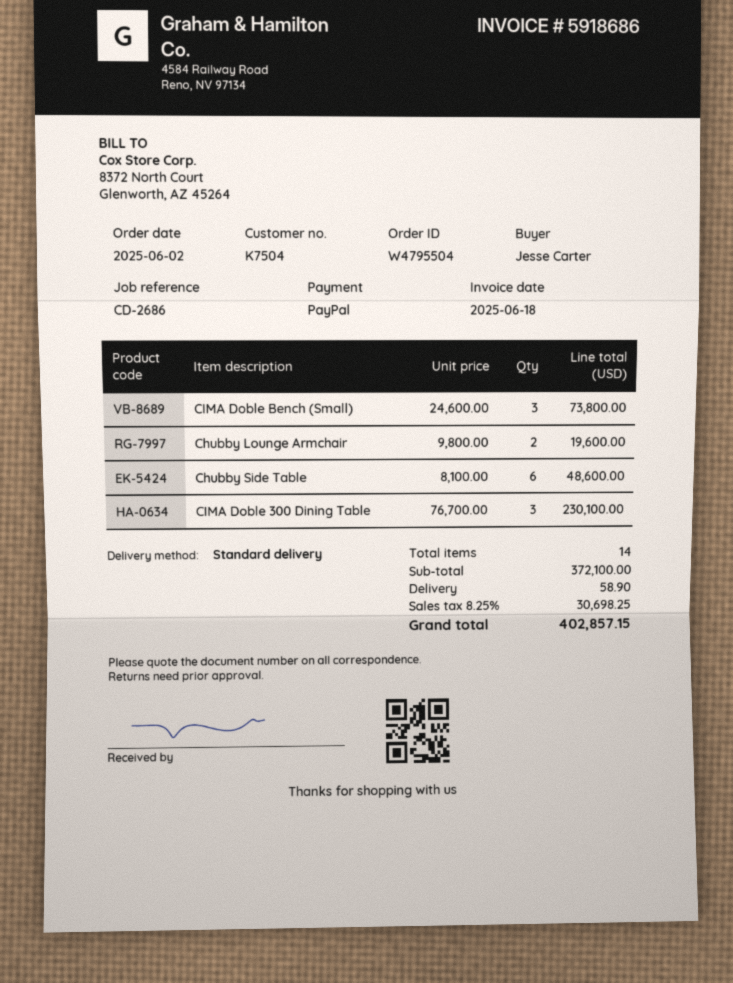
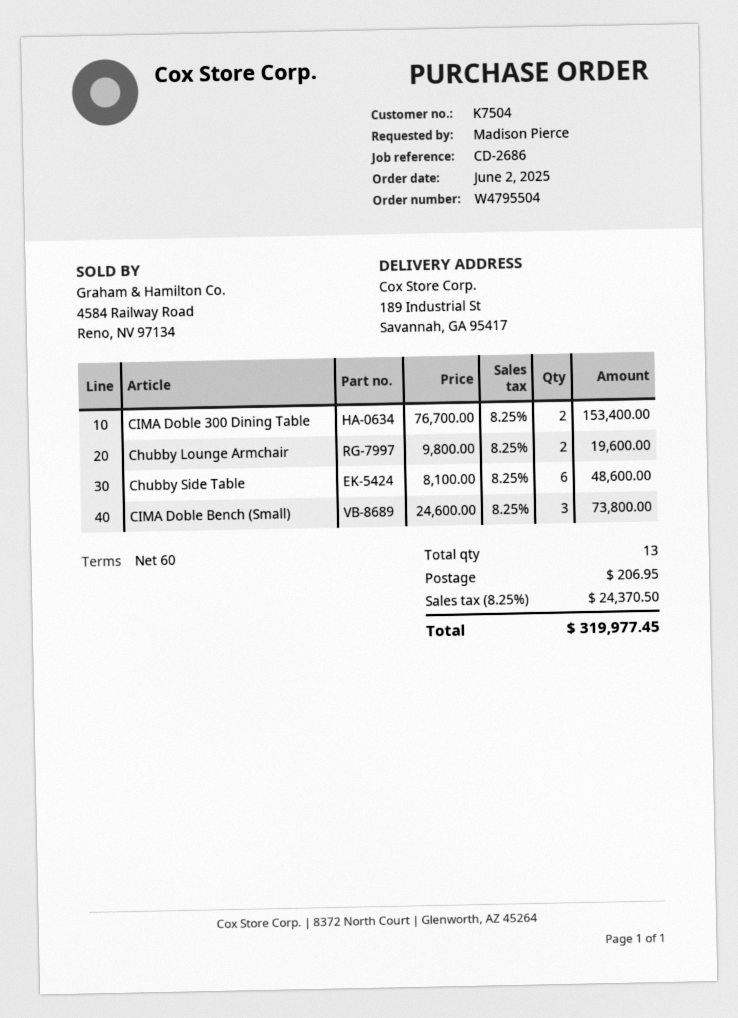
ordered by: Jesse Carter -> Madison Pierce
CIMA Doble 300 Dining Table: 3 x 76700.00 = 230100.00 -> 2 x 76700.00 = 153400.00
total quantity: 14 -> 13
shipping: 58.90 -> 206.95
tax: 8.25% = 30698.25 -> 8.25% = 24370.50
total: 402857.15 -> 319977.45

